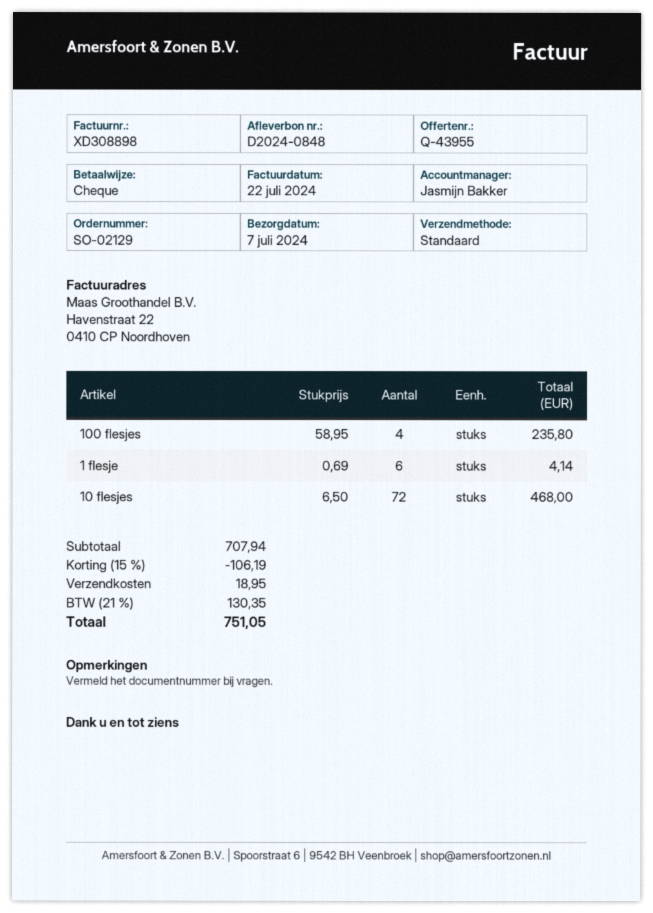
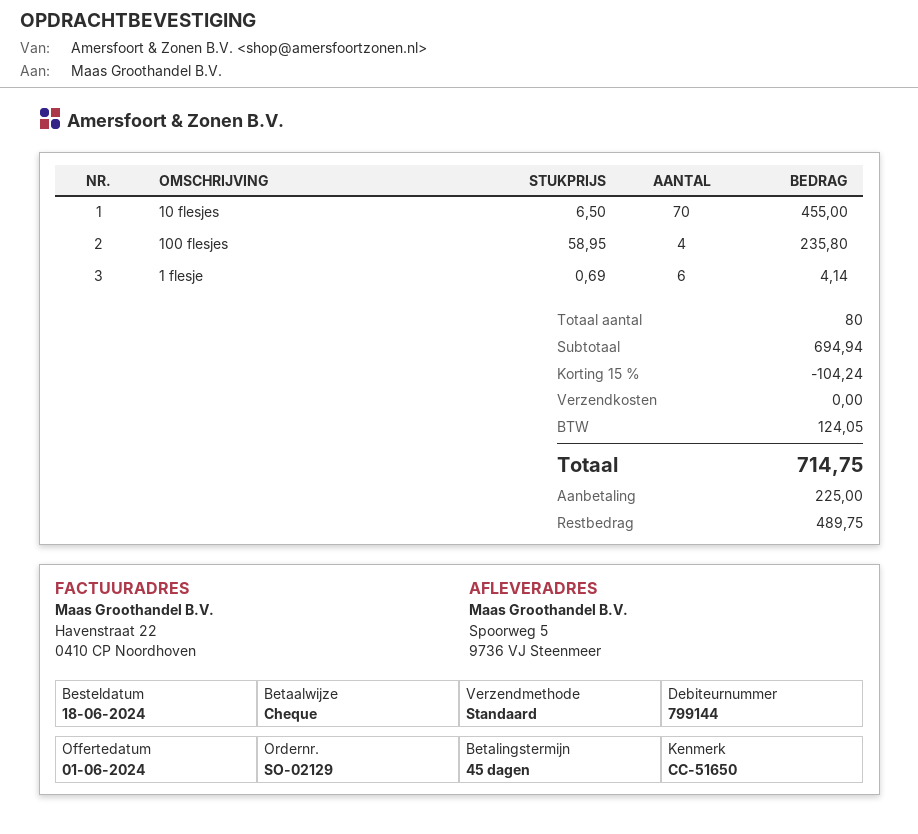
10 flesjes: 72 x 6.50 = 468.00 -> 70 x 6.50 = 455.00
subtotal: 707.94 -> 694.94
discount: 15% = 106.19 -> 15% = 104.24
shipping: 18.95 -> 0.00
tax: 130.35 -> 124.05
total: 751.05 -> 714.75

